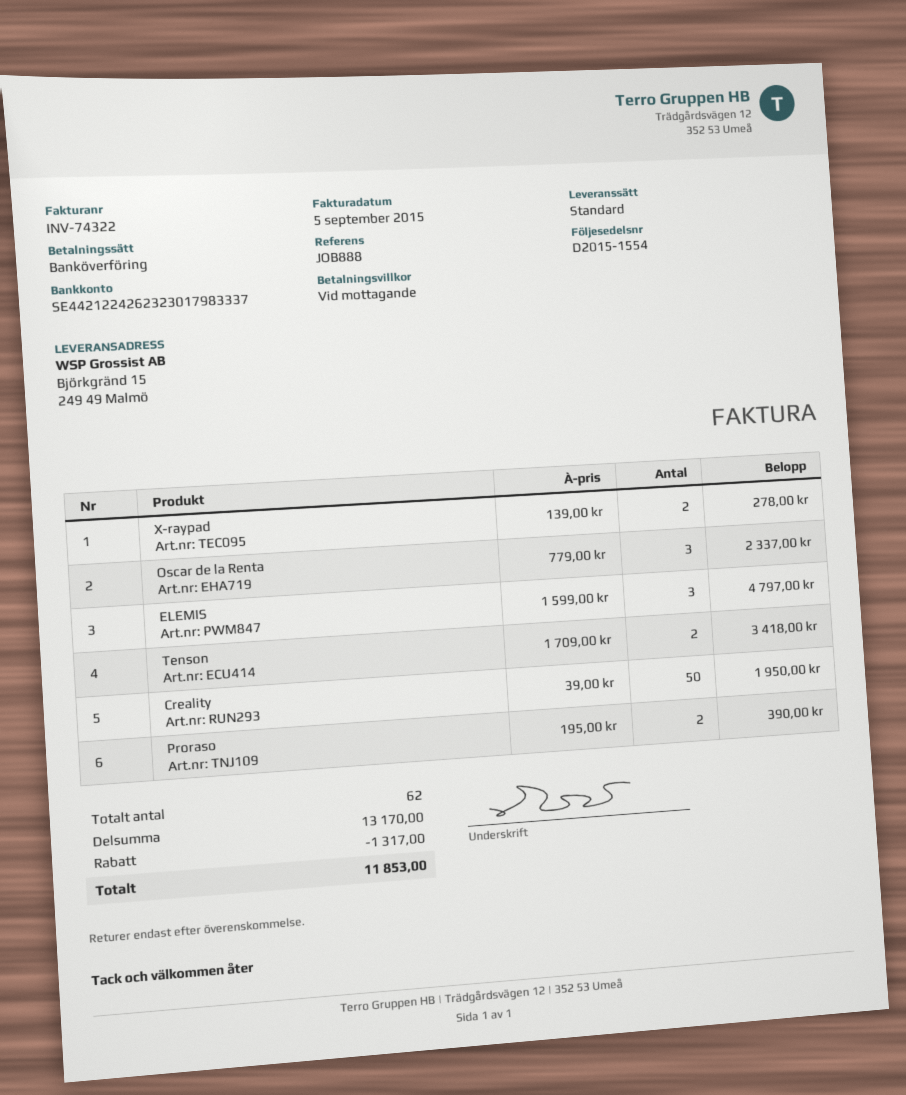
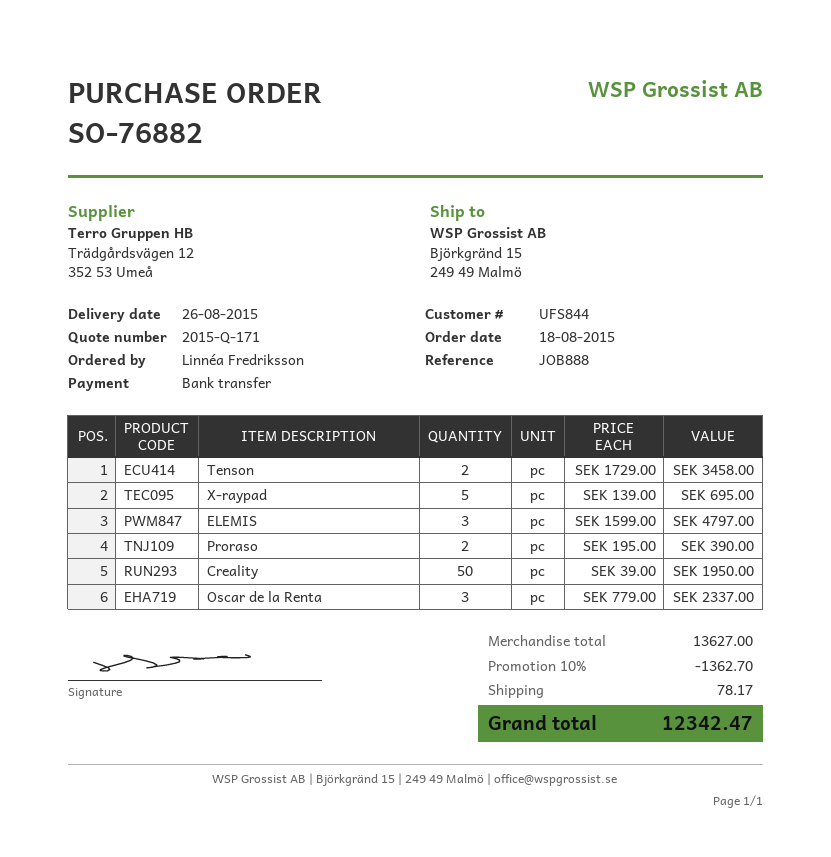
X-raypad: 2 x 139.00 = 278.00 -> 5 x 139.00 = 695.00
Tenson: 2 x 1709.00 = 3418.00 -> 2 x 1729.00 = 3458.00
subtotal: 13170.00 -> 13627.00
discount: 1317.00 -> 1362.70
shipping: none -> 78.17
total: 11853.00 -> 12342.47

